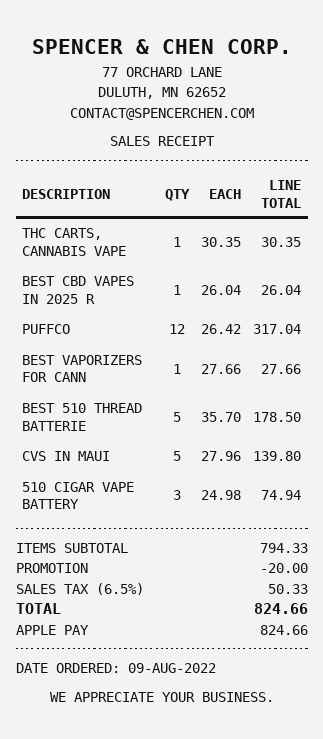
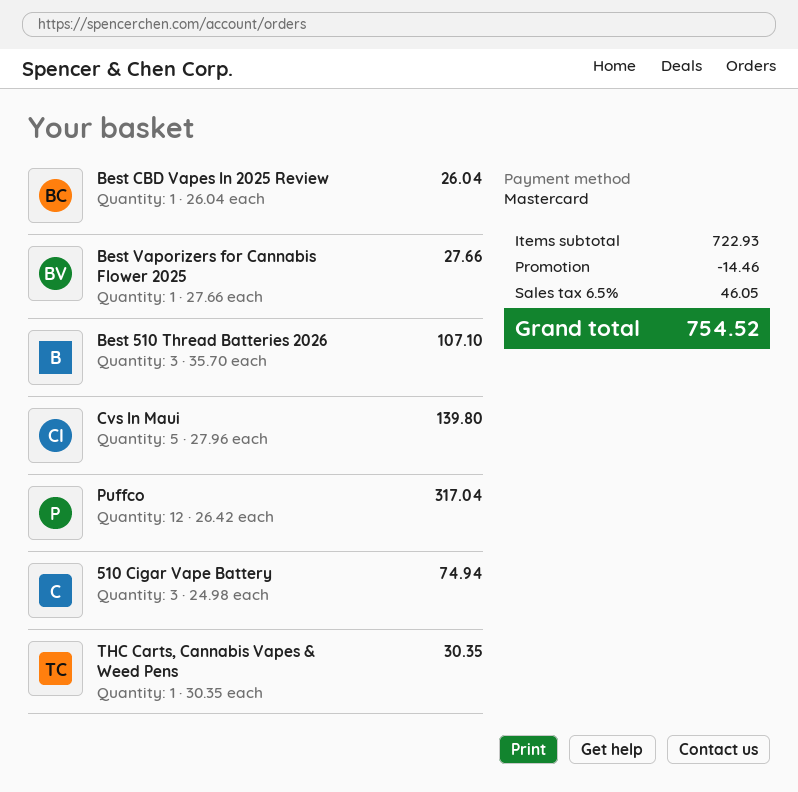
payment method: Apple Pay -> Mastercard
BEST 510 THREAD BATTERIE: 5 x 35.70 = 178.50 -> 3 x 35.70 = 107.10
subtotal: 794.33 -> 722.93
discount: 20.00 -> 14.46
tax: 6.5% = 50.33 -> 6.5% = 46.05
total: 824.66 -> 754.52

